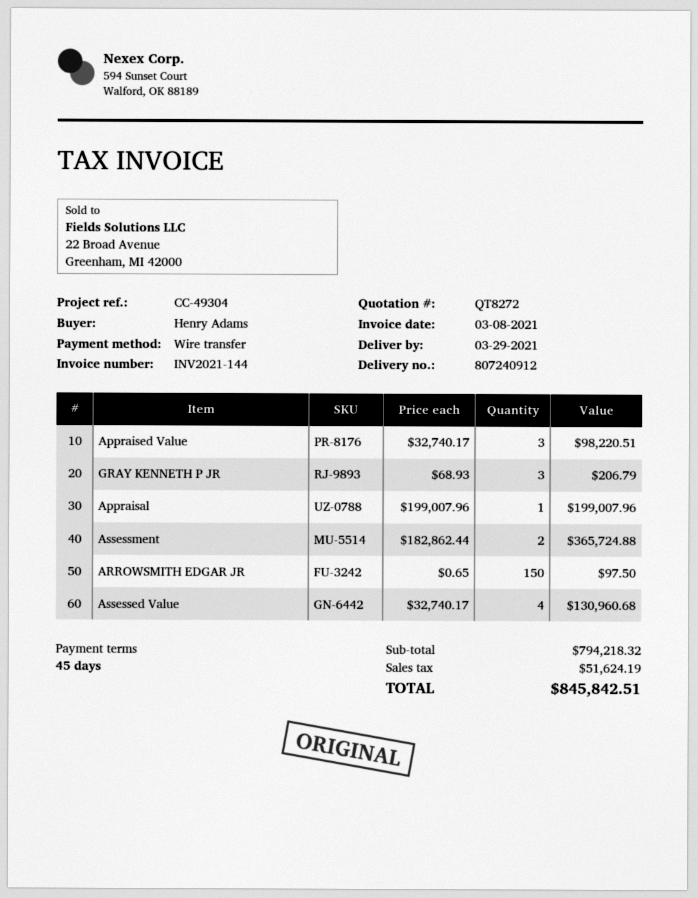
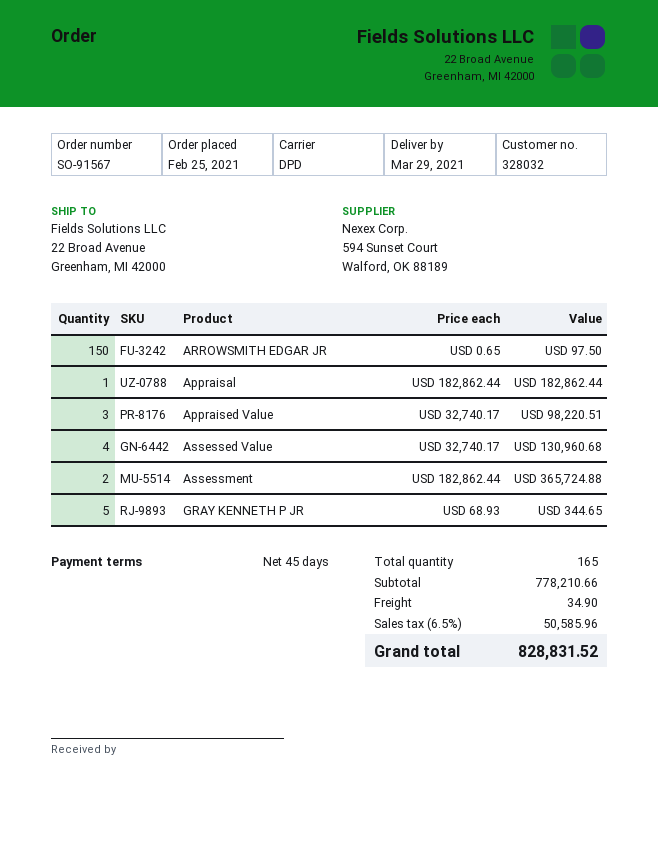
GRAY KENNETH P JR: 3 x 68.93 = 206.79 -> 5 x 68.93 = 344.65
Appraisal: 1 x 199007.96 = 199007.96 -> 1 x 182862.44 = 182862.44
subtotal: 794218.32 -> 778210.66
shipping: none -> 34.90
tax: 51624.19 -> 50585.96
total: 845842.51 -> 828831.52

